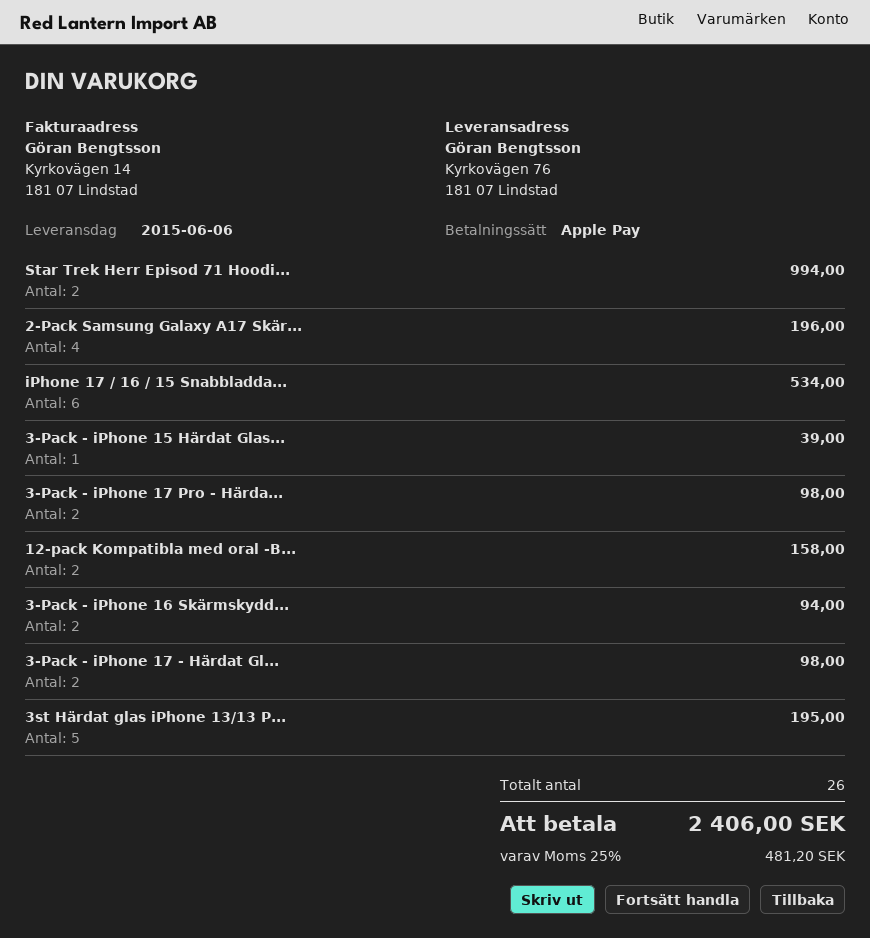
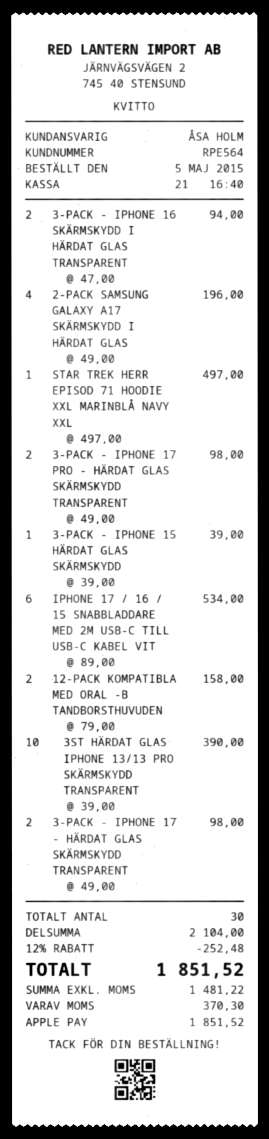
Star Trek Herr Episod 71 Hoodi...: 2 for 994.00 -> 1 for 497.00
3st Härdat glas iPhone 13/13 P...: 5 for 195.00 -> 10 for 390.00
total quantity: 26 -> 30
discount: none -> 12% = 252.48
tax: 481.20 -> 370.30
total: 2406.00 -> 1851.52

